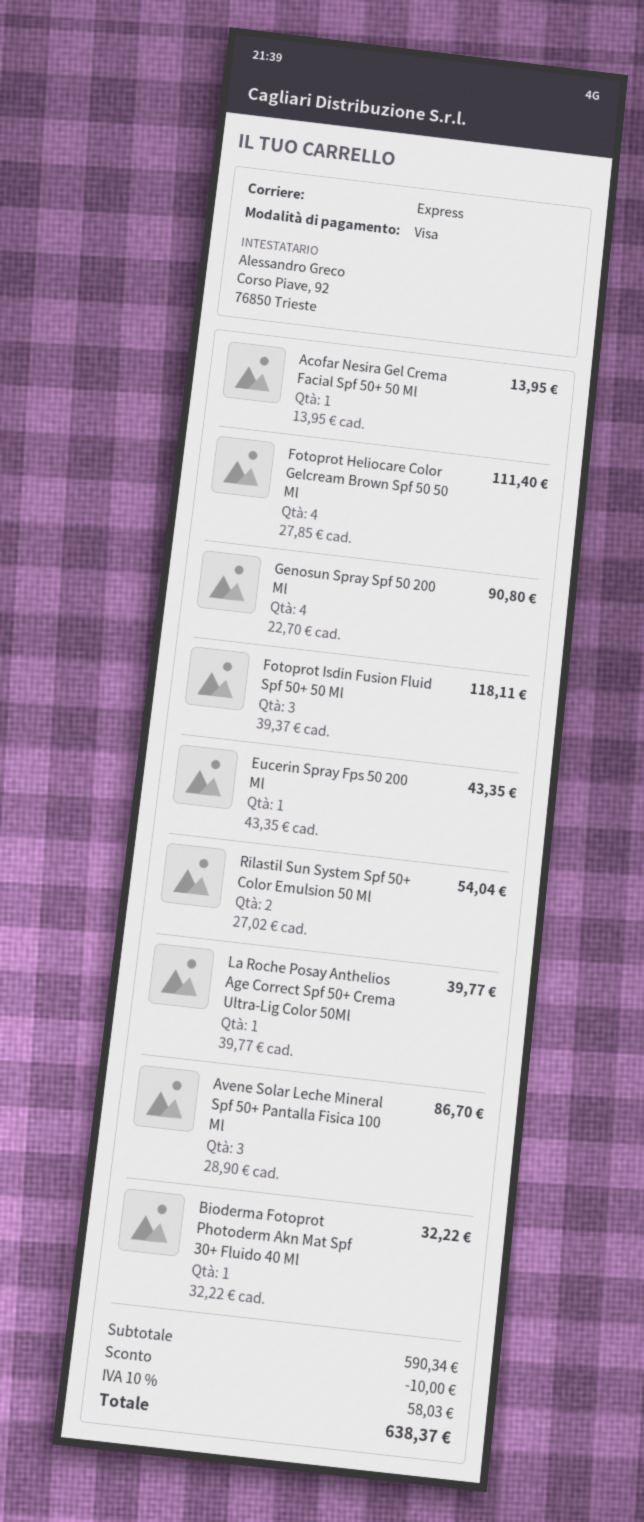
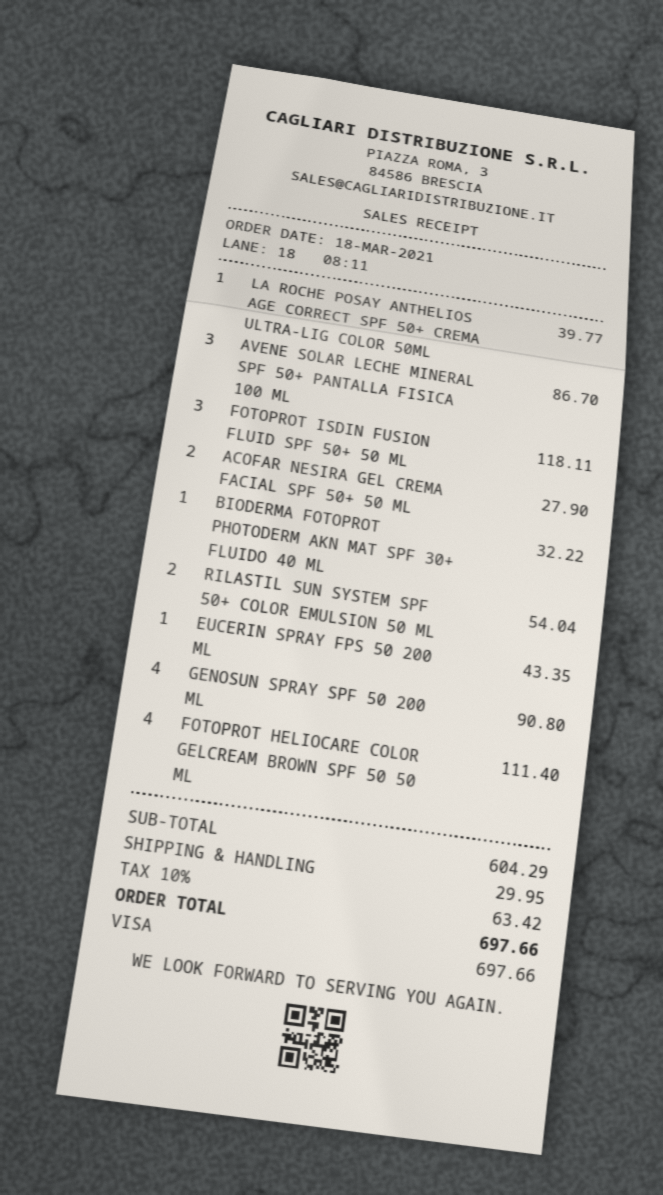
Acofar Nesira Gel Crema Facial Spf 50+ 50 Ml: 1 for 13.95 -> 2 for 27.90
subtotal: 590.34 -> 604.29
discount: 10.00 -> none
shipping: none -> 29.95
tax: 10% = 58.03 -> 10% = 63.42
total: 638.37 -> 697.66

